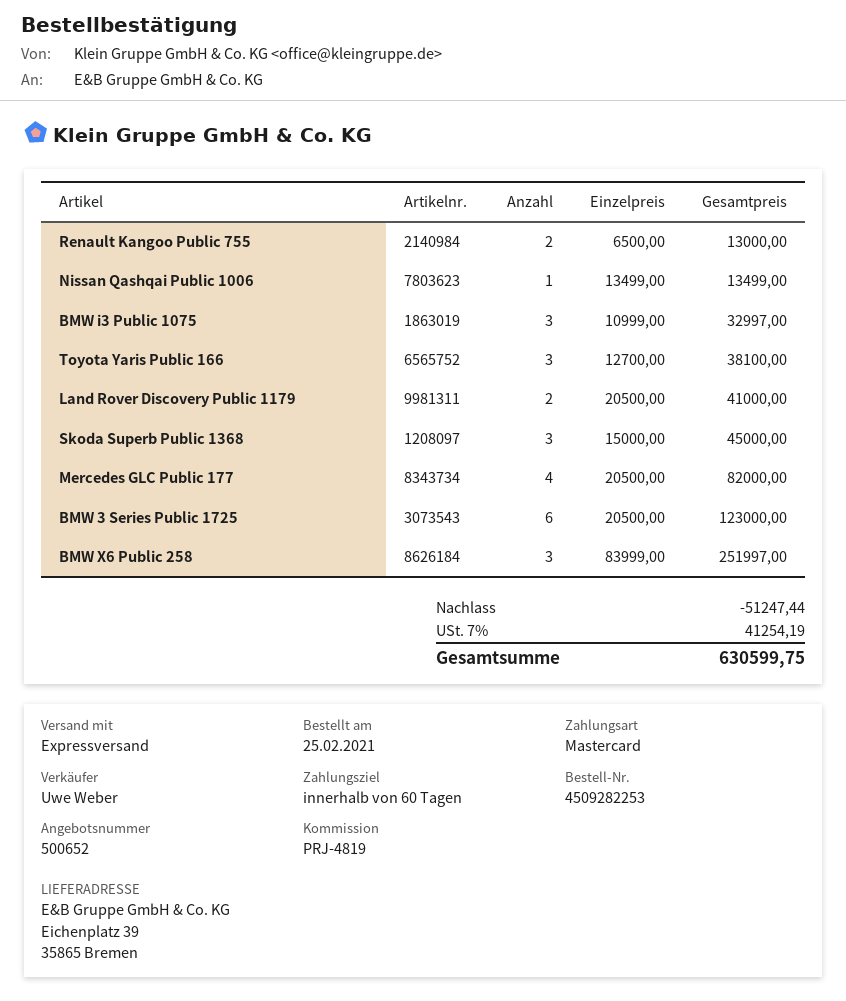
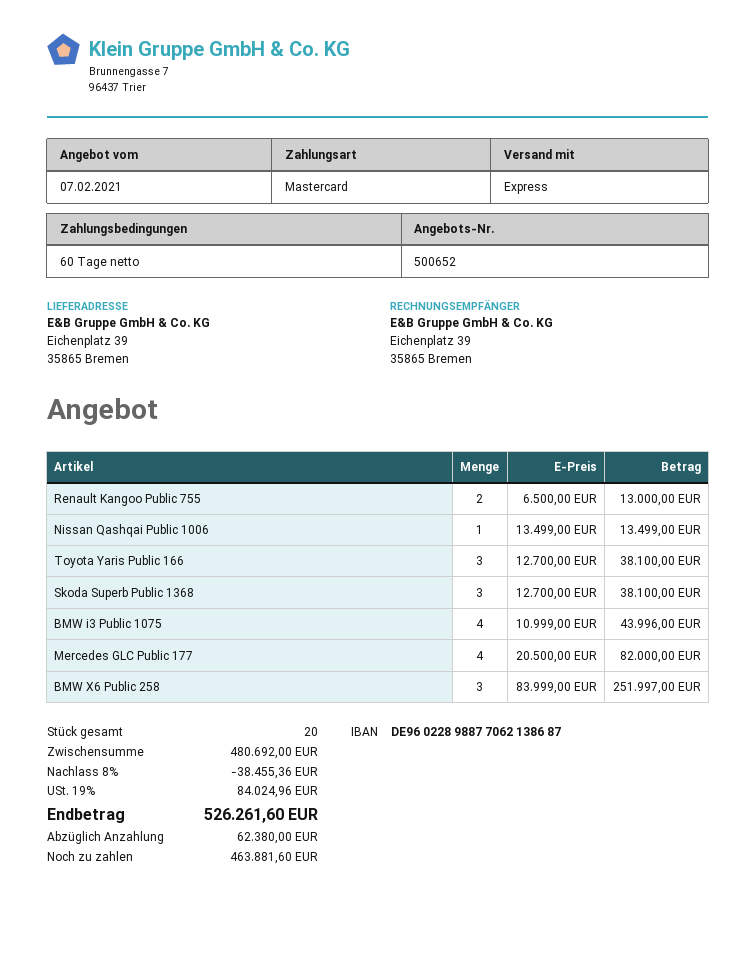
BMW i3 Public 1075: 3 x 10999.00 = 32997.00 -> 4 x 10999.00 = 43996.00
Land Rover Discovery Public 1179: 2 x 20500.00 = 41000.00 -> none
Skoda Superb Public 1368: 3 x 15000.00 = 45000.00 -> 3 x 12700.00 = 38100.00
BMW 3 Series Public 1725: 6 x 20500.00 = 123000.00 -> none
discount: 51247.44 -> 38455.36
tax: 7% = 41254.19 -> 19% = 84024.96
total: 630599.75 -> 526261.60

